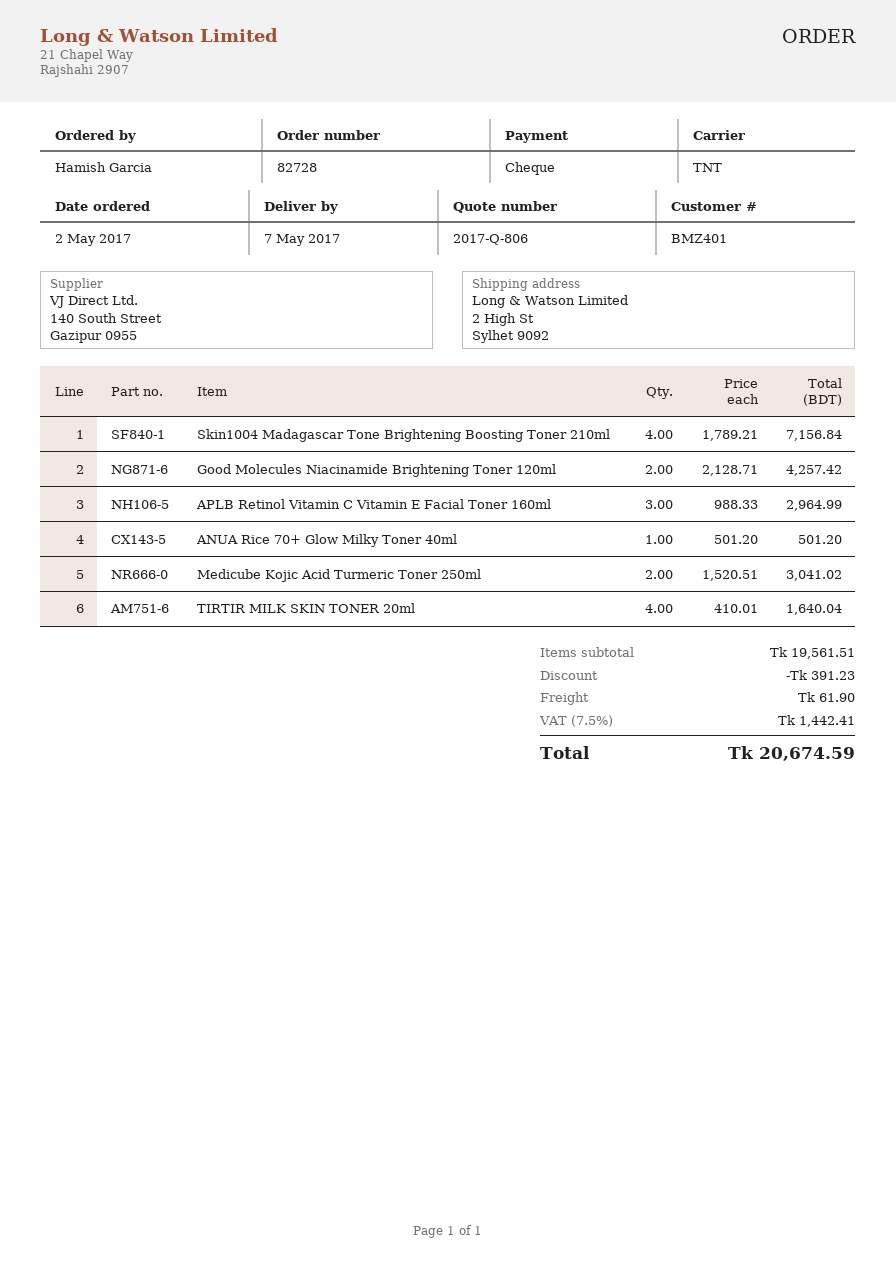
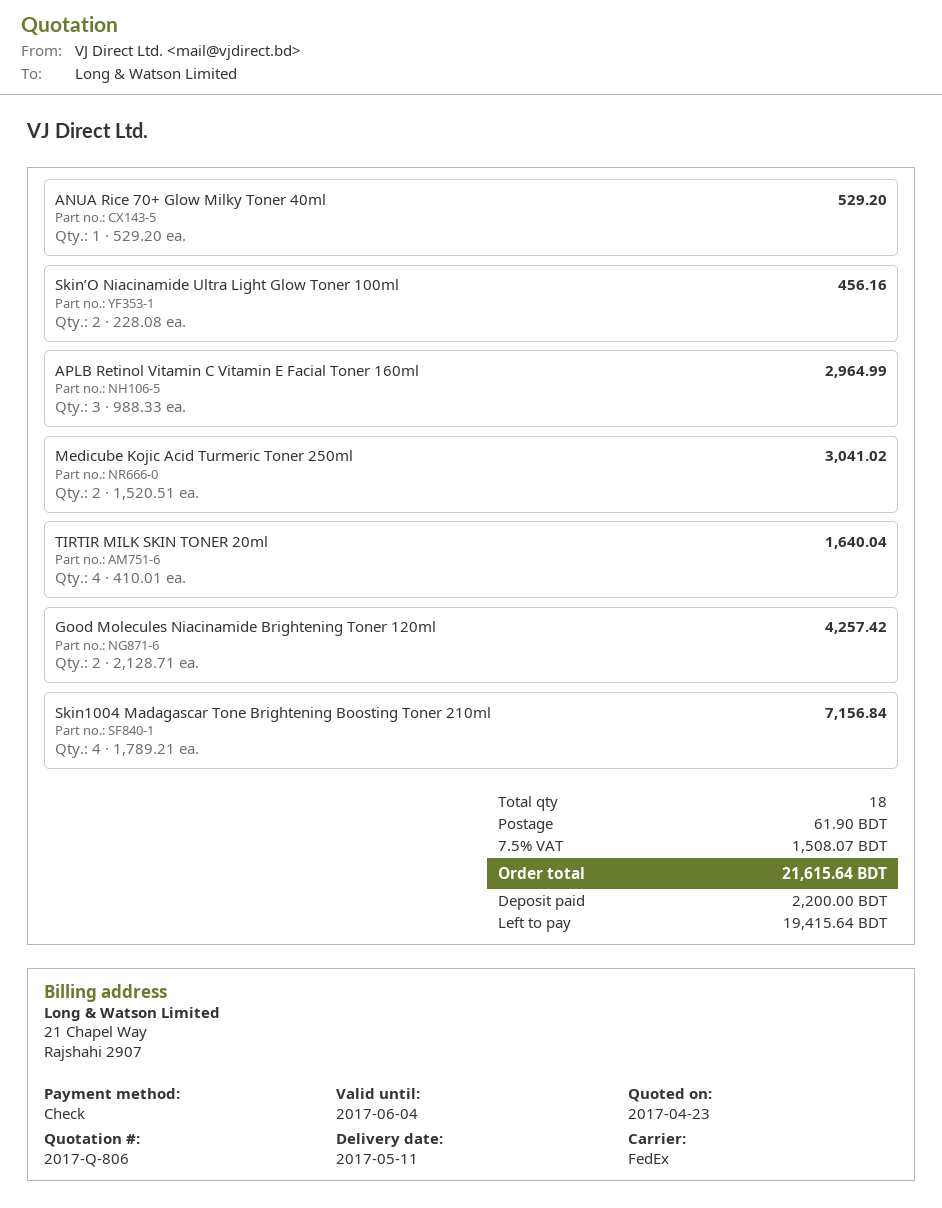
delivery date: 2017-05-07 -> 2017-05-11
shipping method: TNT -> FedEx
ANUA Rice 70+ Glow Milky Toner 40ml: 1 x 501.20 = 501.20 -> 1 x 529.20 = 529.20
Skin’O Niacinamide Ultra Light Glow Toner 100ml: none -> 2 x 228.08 = 456.16
discount: 391.23 -> none
tax: 7.5% = 1442.41 -> 7.5% = 1508.07
total: 20674.59 -> 21615.64

